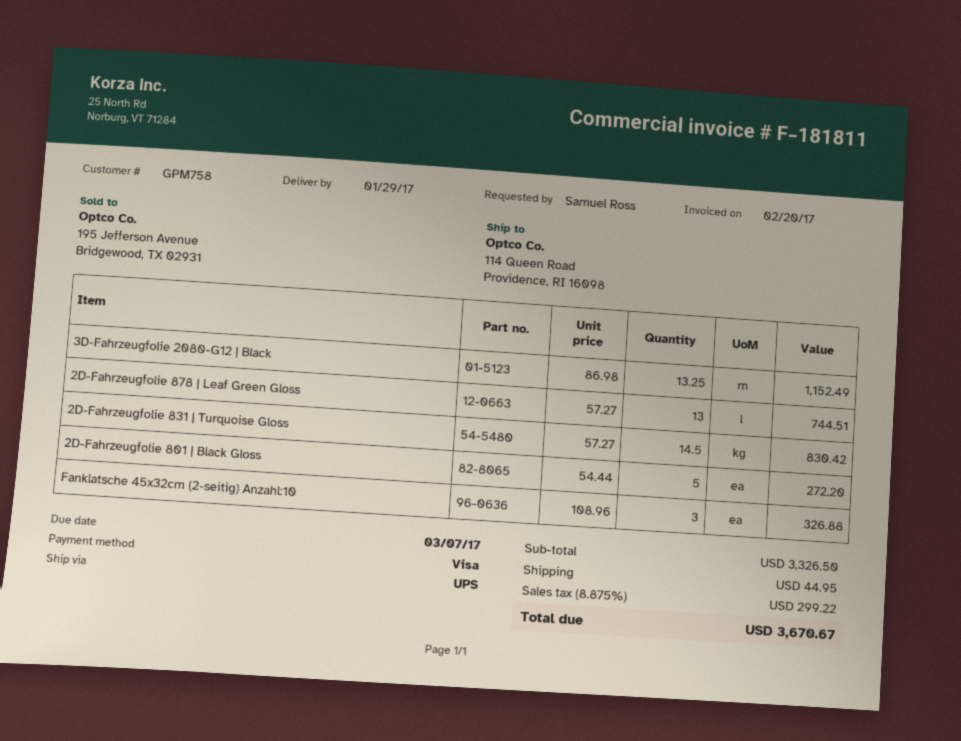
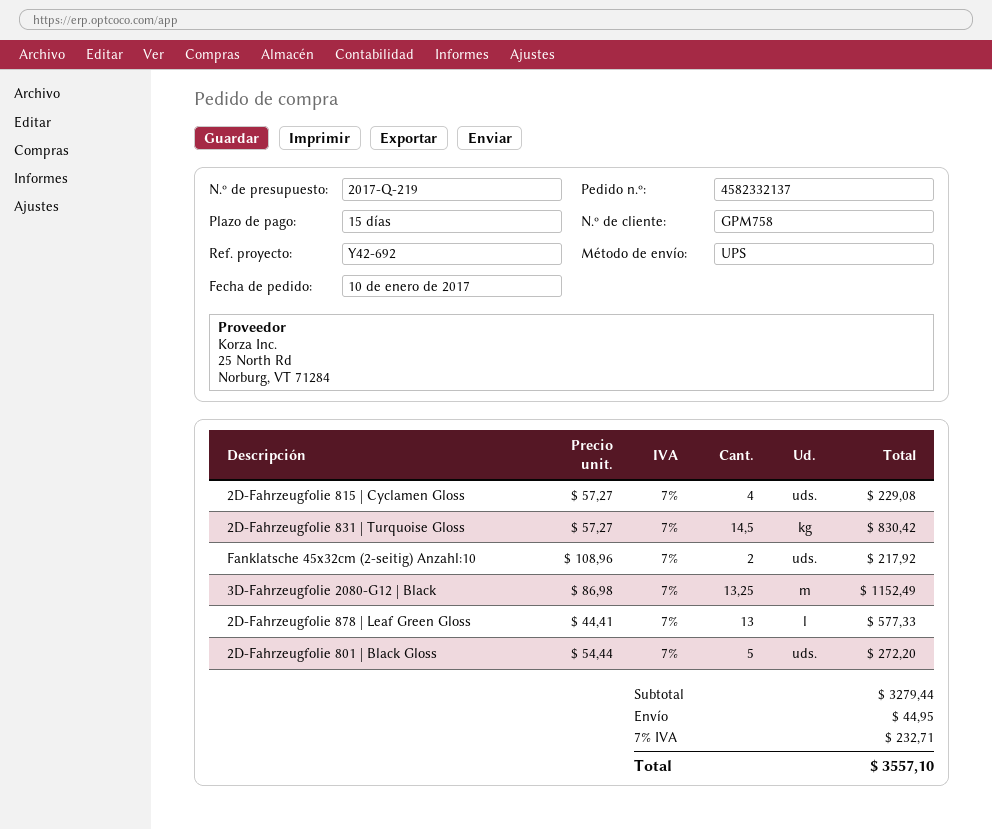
2D-Fahrzeugfolie 878 | Leaf Green Gloss: 13 x 57.27 = 744.51 -> 13 x 44.41 = 577.33
Fanklatsche 45x32cm (2-seitig) Anzahl:10: 3 x 108.96 = 326.88 -> 2 x 108.96 = 217.92
2D-Fahrzeugfolie 815 | Cyclamen Gloss: none -> 4 x 57.27 = 229.08
subtotal: 3326.50 -> 3279.44
tax: 8.875% = 299.22 -> 7% = 232.71
total: 3670.67 -> 3557.10

